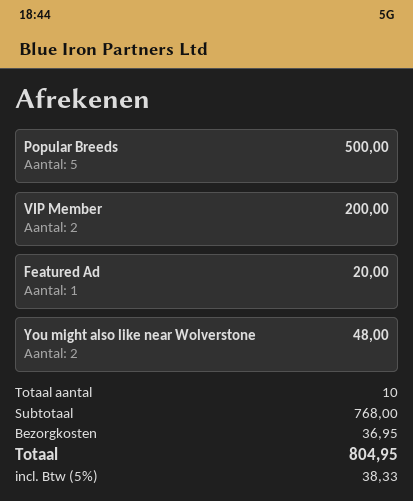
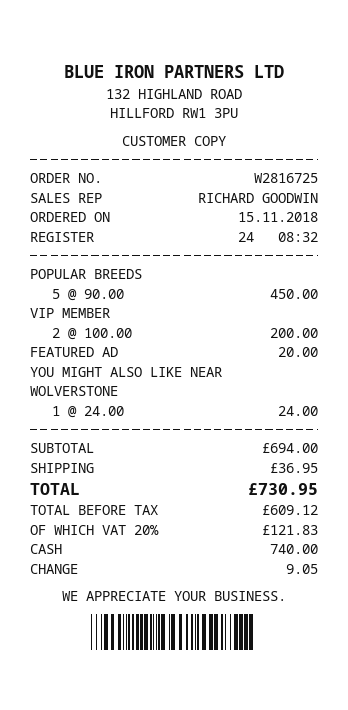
Popular Breeds: 5 for 500.00 -> 5 for 450.00
You might also like near Wolverstone: 2 for 48.00 -> 1 for 24.00
subtotal: 768.00 -> 694.00
tax: 5% = 38.33 -> 20% = 121.83
total: 804.95 -> 730.95

